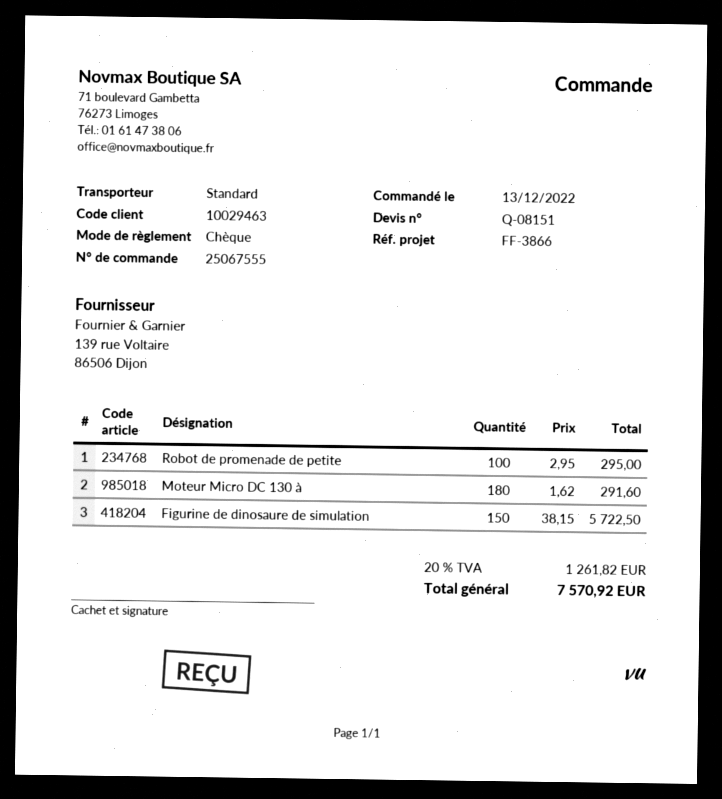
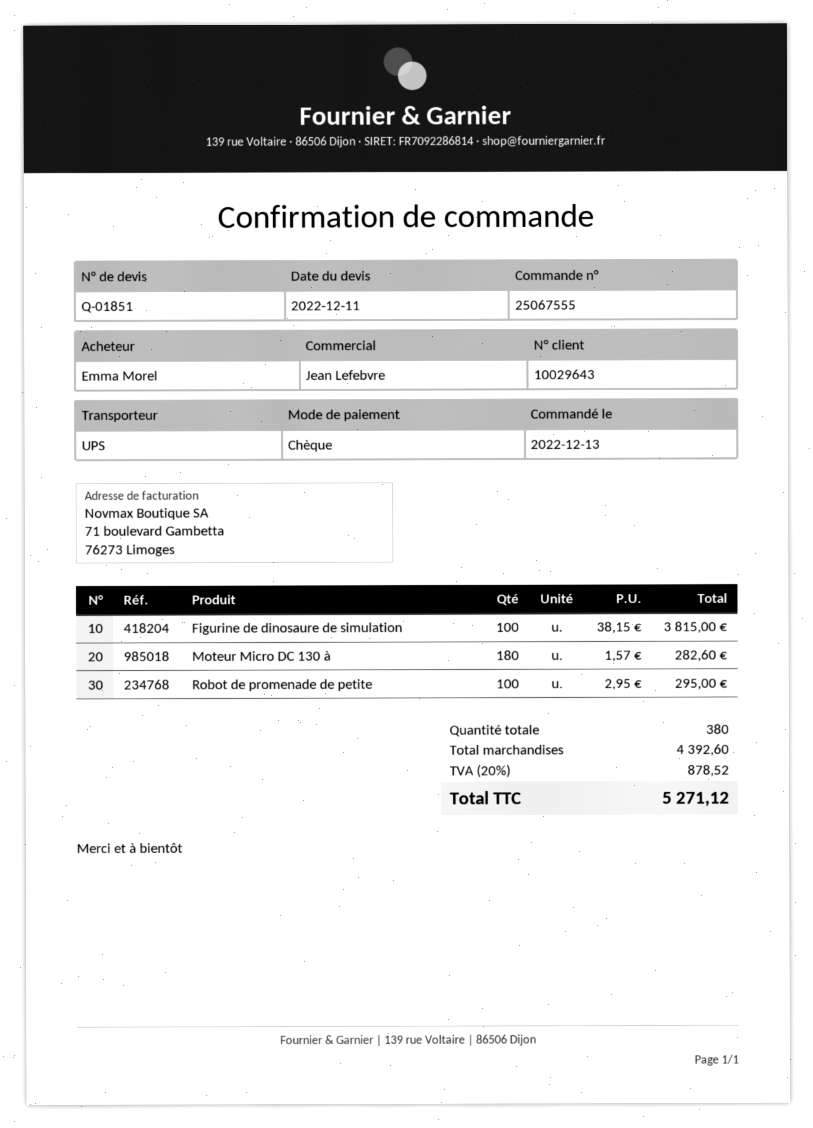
quote number: Q-08151 -> Q-01851
customer number: 10029463 -> 10029643
shipping method: standard -> UPS
Moteur Micro DC 130 à: 180 x 1.62 = 291.60 -> 180 x 1.57 = 282.60
Figurine de dinosaure de simulation: 150 x 38.15 = 5722.50 -> 100 x 38.15 = 3815.00
tax: 20% = 1261.82 -> 20% = 878.52
total: 7570.92 -> 5271.12

